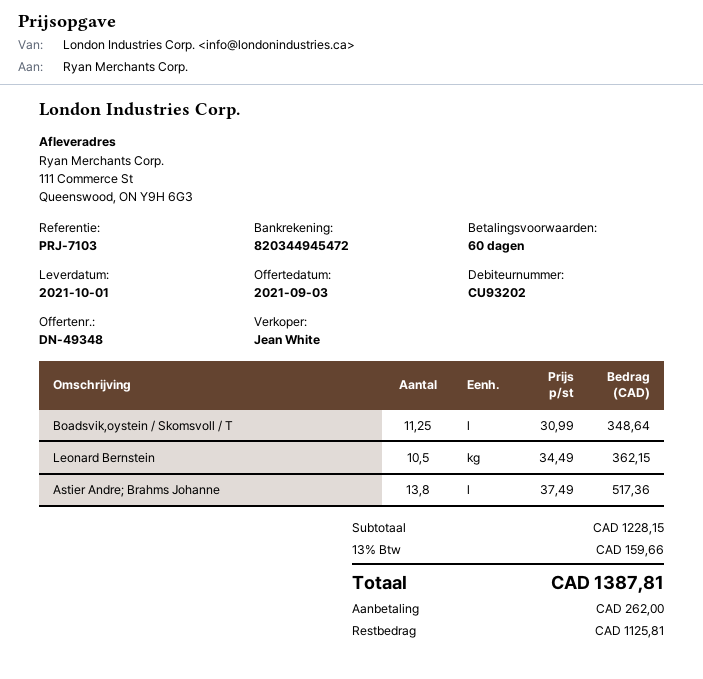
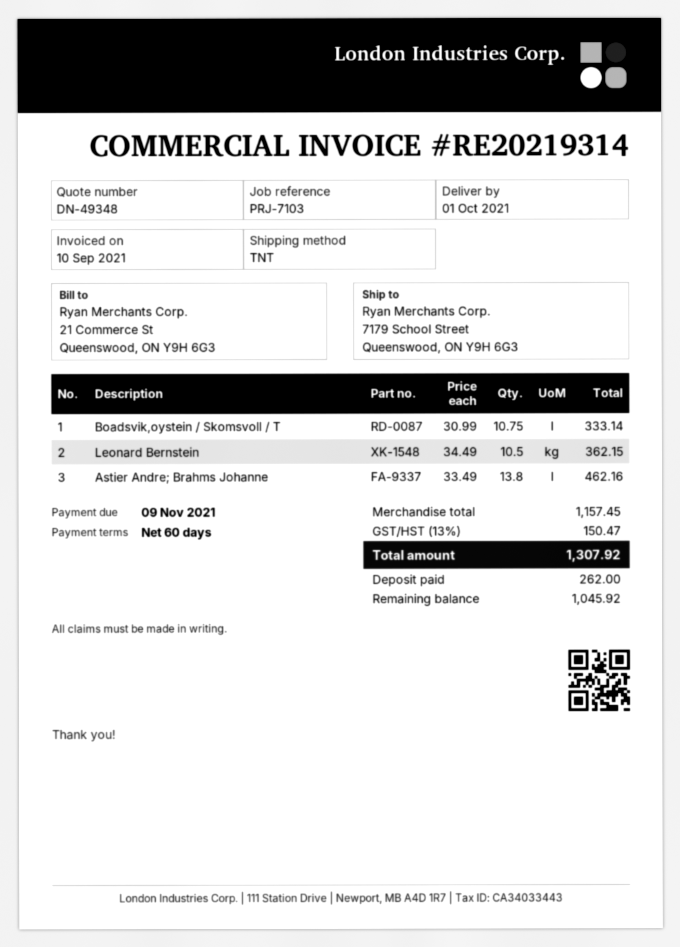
ship to: 111 Commerce St, Queenswood, ON Y9H 6G3 -> 7179 School Street, Queenswood, ON Y9H 6G3
Boadsvik,oystein / Skomsvoll / T: 11.25 x 30.99 = 348.64 -> 10.75 x 30.99 = 333.14
Astier Andre; Brahms Johanne: 13.8 x 37.49 = 517.36 -> 13.8 x 33.49 = 462.16
subtotal: 1228.15 -> 1157.45
tax: 13% = 159.66 -> 13% = 150.47
total: 1387.81 -> 1307.92
balance: 1125.81 -> 1045.92

